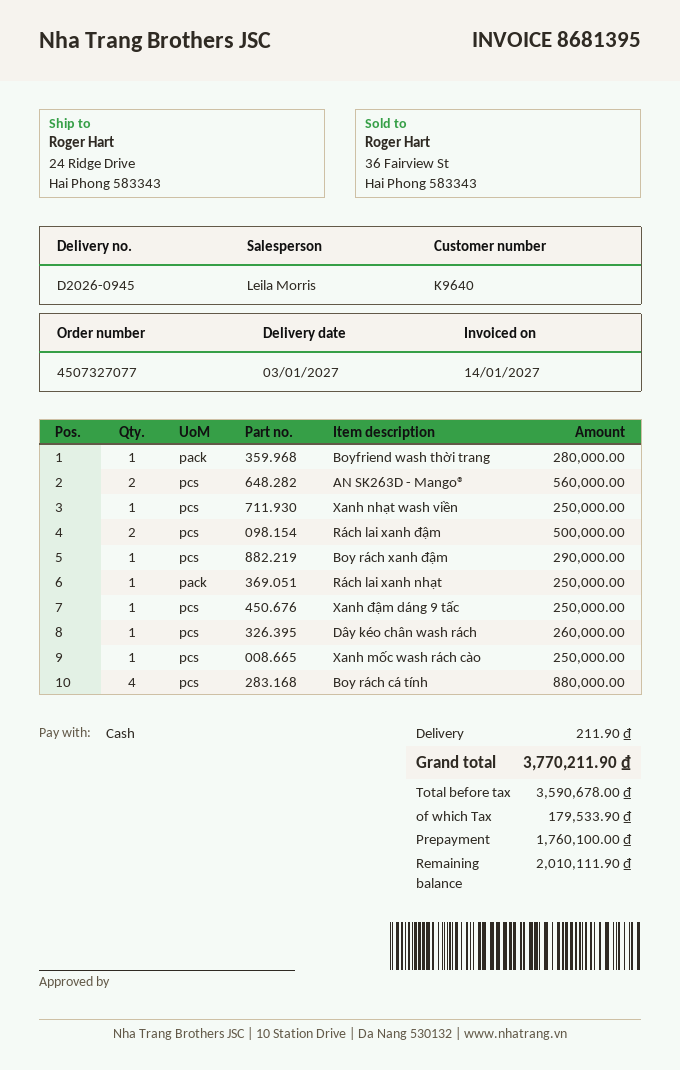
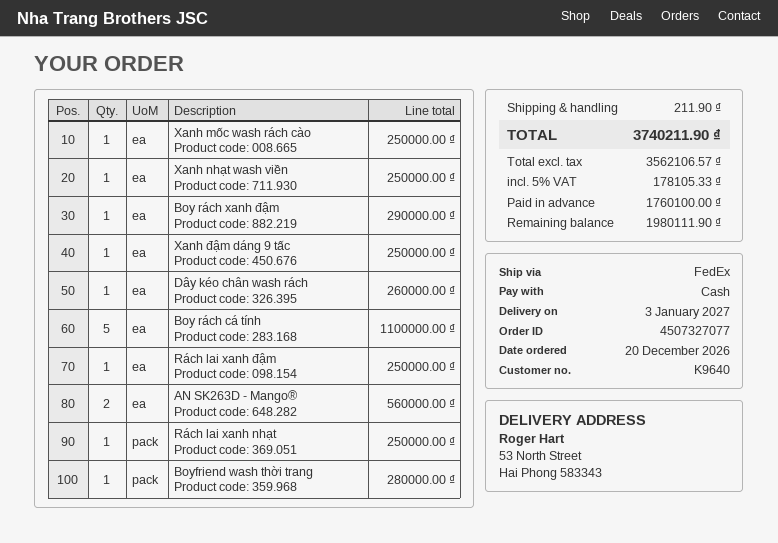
ship to: 24 Ridge Drive, Hai Phong 583343 -> 53 North Street, Hai Phong 583343
Rách lai xanh đậm: 2 for 500000.00 -> 1 for 250000.00
Boy rách cá tính: 4 for 880000.00 -> 5 for 1100000.00
net: 3590678.00 -> 3562106.57
tax: 179533.90 -> 178105.33
total: 3770211.90 -> 3740211.90
balance: 2010111.90 -> 1980111.90

